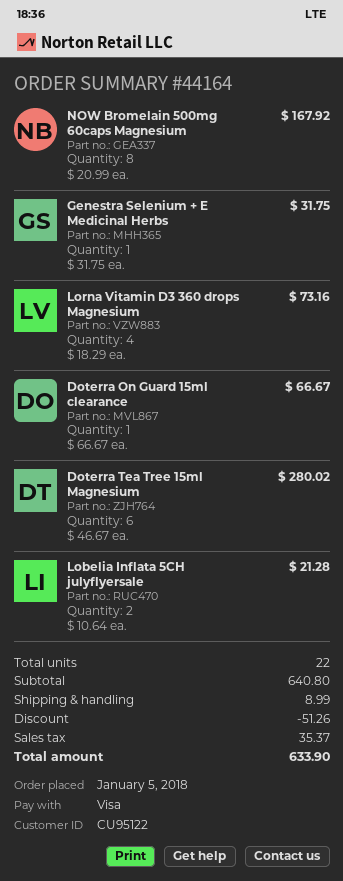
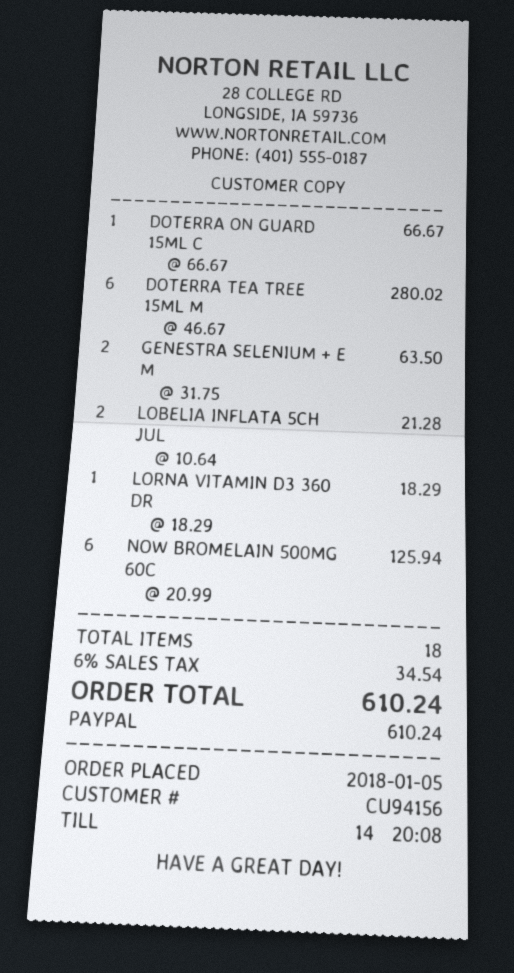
customer number: CU95122 -> CU94156
payment method: Visa -> PayPal
NOW Bromelain 500mg 60caps Magnesium: 8 x 20.99 = 167.92 -> 6 x 20.99 = 125.94
Genestra Selenium + E Medicinal Herbs: 1 x 31.75 = 31.75 -> 2 x 31.75 = 63.50
Lorna Vitamin D3 360 drops Magnesium: 4 x 18.29 = 73.16 -> 1 x 18.29 = 18.29
total quantity: 22 -> 18
discount: 51.26 -> none
shipping: 8.99 -> none
tax: 35.37 -> 34.54
total: 633.90 -> 610.24

